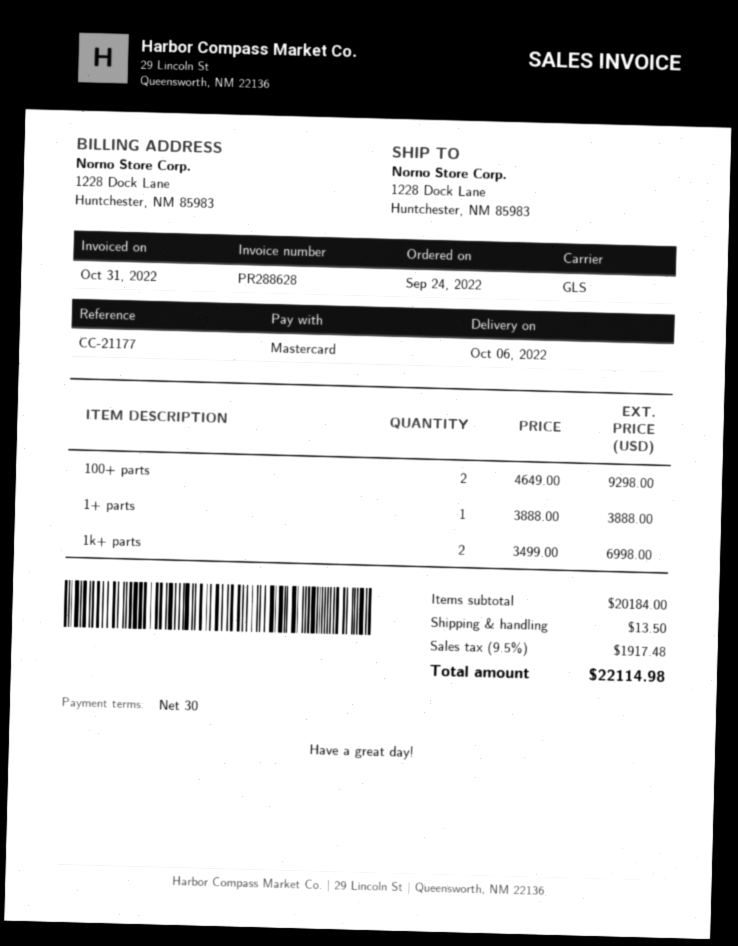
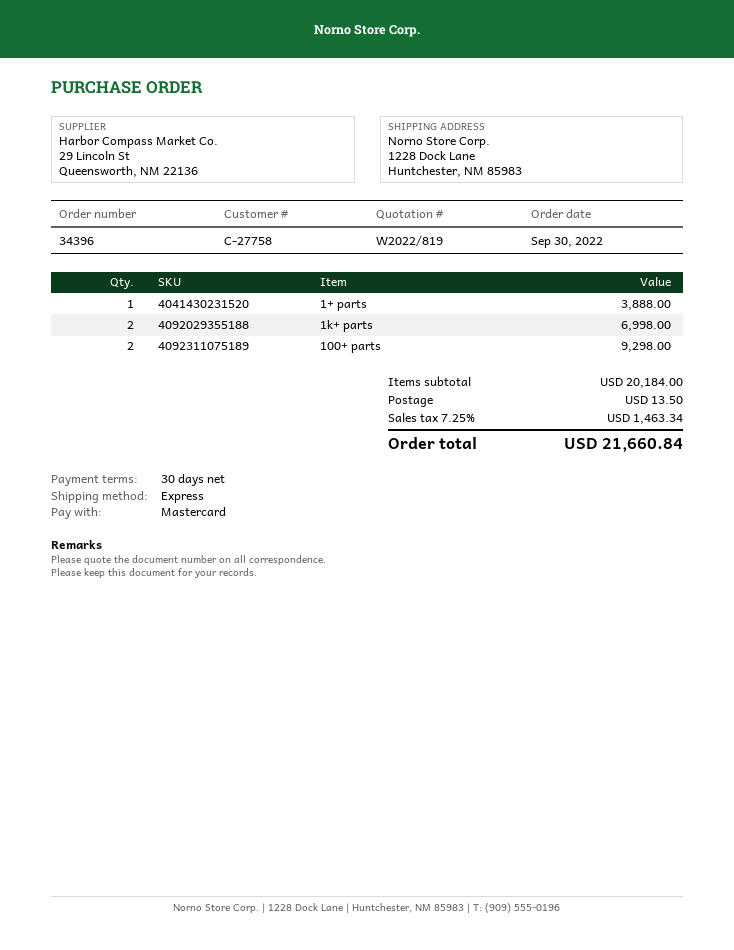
order date: 2022-09-24 -> 2022-09-30
shipping method: GLS -> express
tax: 9.5% = 1917.48 -> 7.25% = 1463.34
total: 22114.98 -> 21660.84

